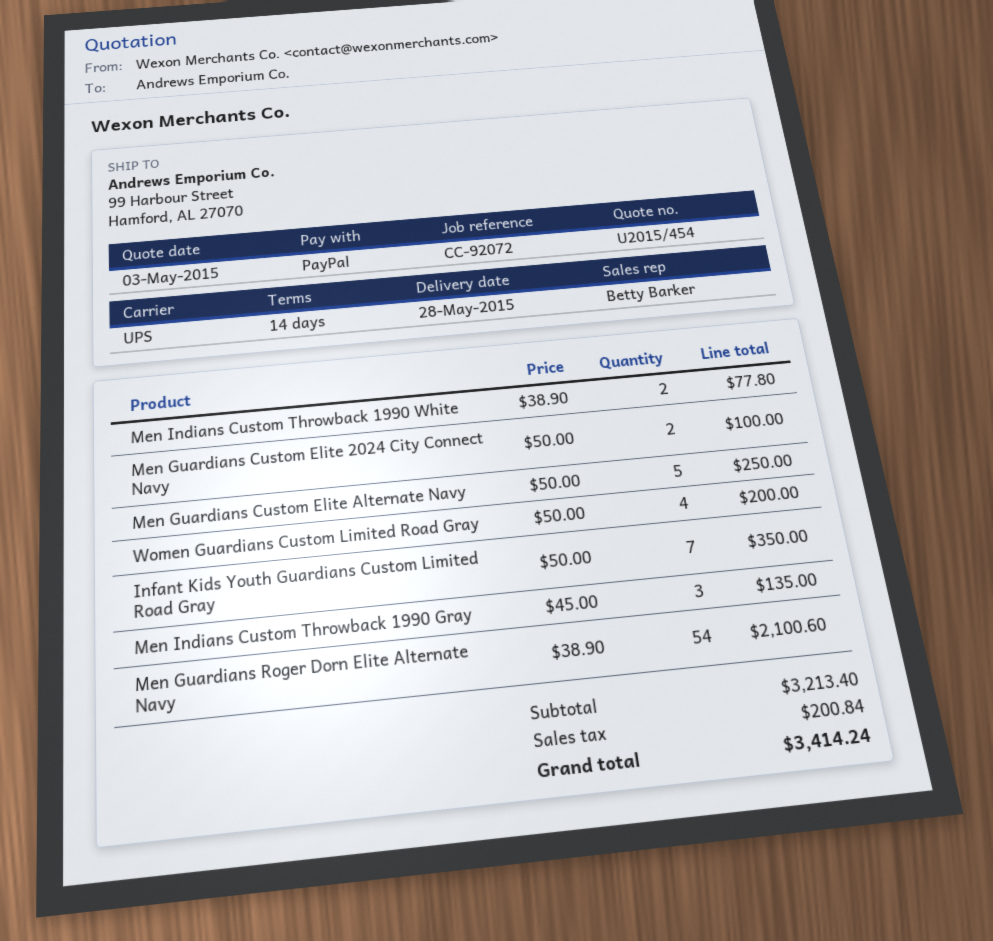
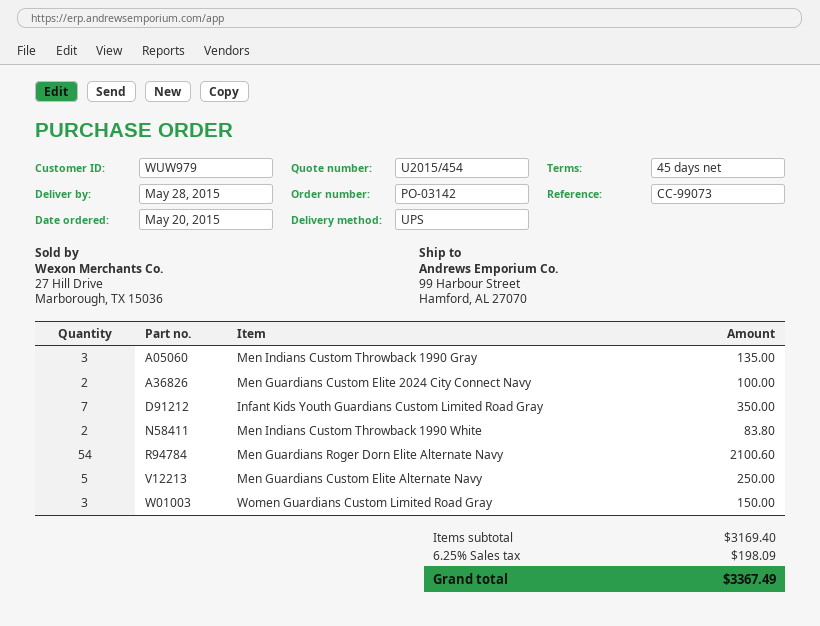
payment terms: 14 days -> 45 days
reference: CC-92072 -> CC-99073
Men Indians Custom Throwback 1990 White: 2 for 77.80 -> 2 for 83.80
Women Guardians Custom Limited Road Gray: 4 for 200.00 -> 3 for 150.00
subtotal: 3213.40 -> 3169.40
tax: 200.84 -> 198.09
total: 3414.24 -> 3367.49

